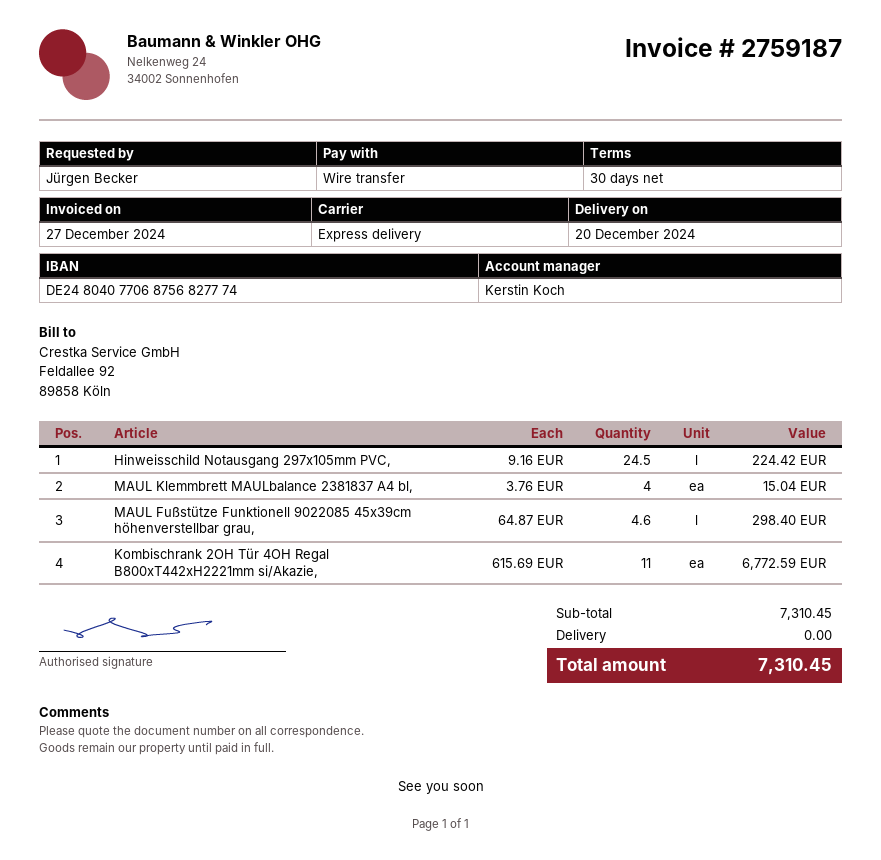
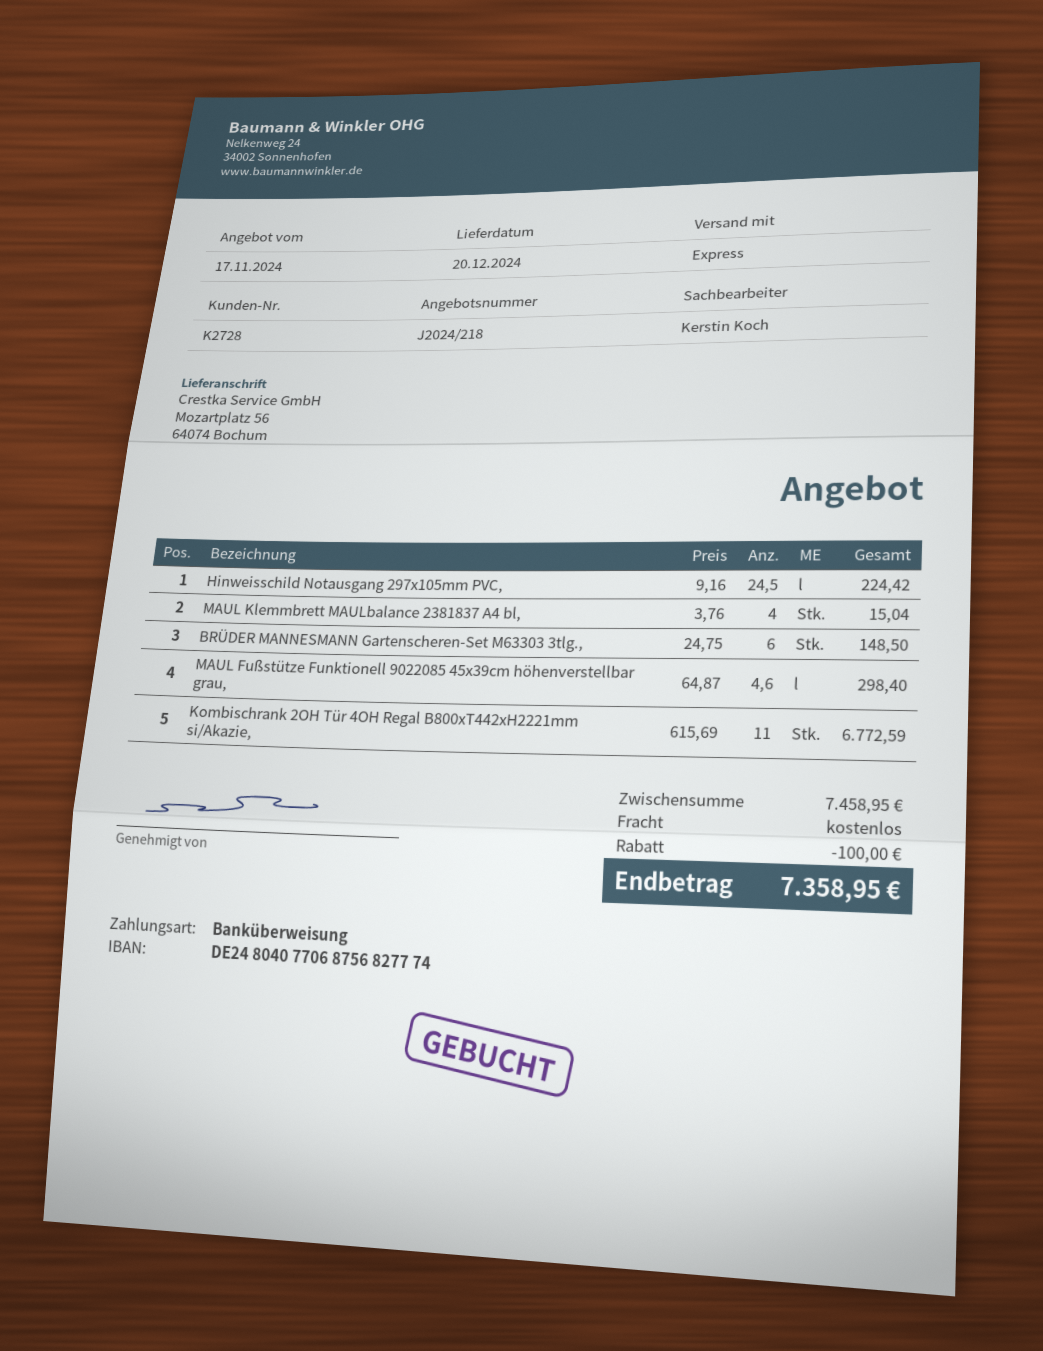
BRÜDER MANNESMANN Gartenscheren-Set M63303 3tlg.,: none -> 6 x 24.75 = 148.50
subtotal: 7310.45 -> 7458.95
discount: none -> 100.00
total: 7310.45 -> 7358.95

